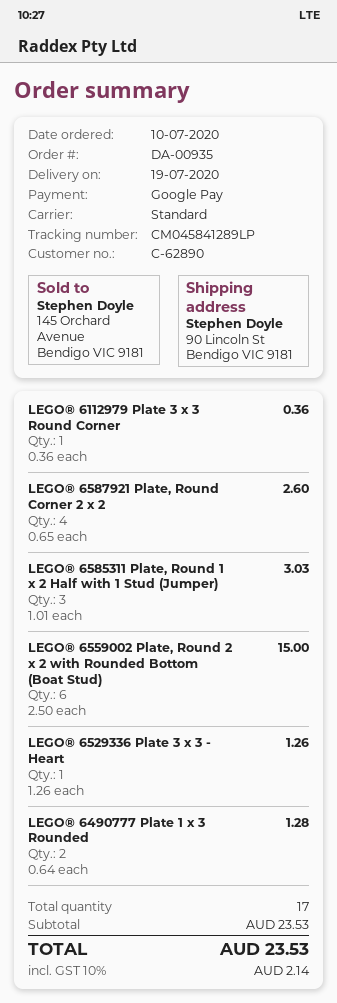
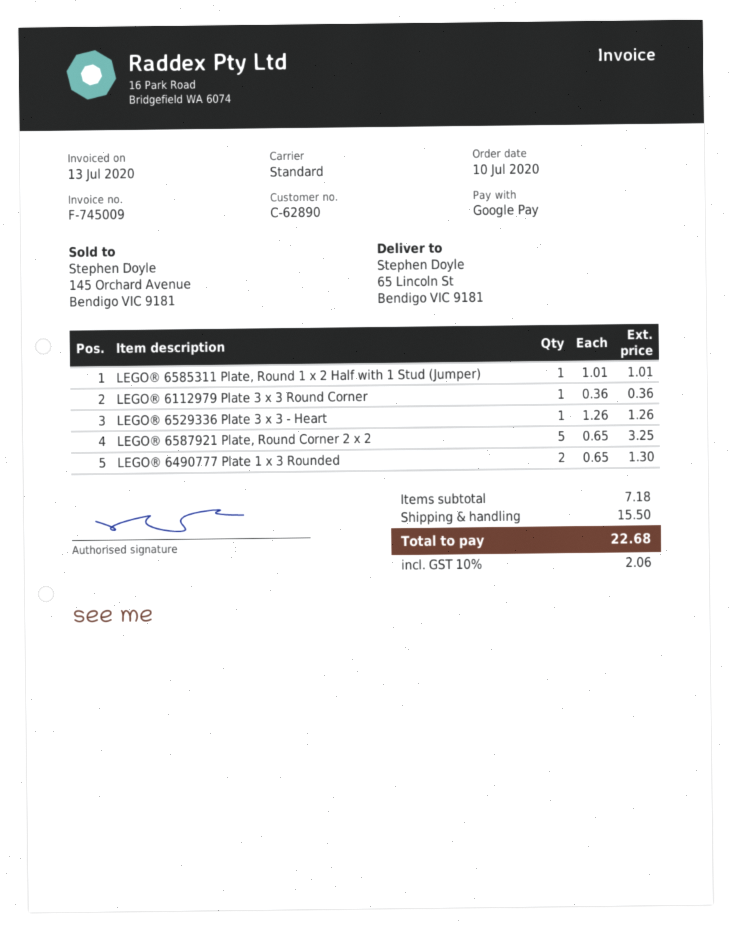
ship to: 90 Lincoln St, Bendigo VIC 9181 -> 65 Lincoln St, Bendigo VIC 9181
LEGO® 6587921 Plate, Round Corner 2 x 2: 4 x 0.65 = 2.60 -> 5 x 0.65 = 3.25
LEGO® 6585311 Plate, Round 1 x 2 Half with 1 Stud (Jumper): 3 x 1.01 = 3.03 -> 1 x 1.01 = 1.01
LEGO® 6559002 Plate, Round 2 x 2 with Rounded Bottom (Boat Stud): 6 x 2.50 = 15.00 -> none
LEGO® 6490777 Plate 1 x 3 Rounded: 2 x 0.64 = 1.28 -> 2 x 0.65 = 1.30
subtotal: 23.53 -> 7.18
shipping: none -> 15.50
tax: 10% = 2.14 -> 10% = 2.06
total: 23.53 -> 22.68

